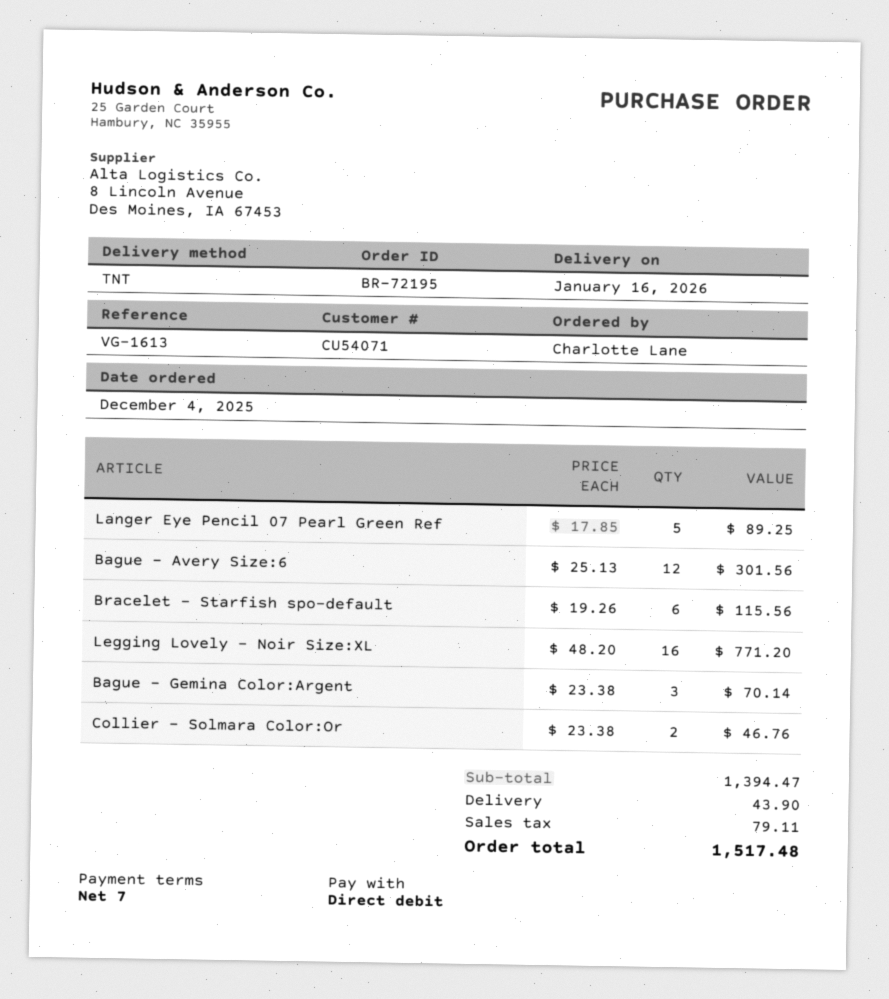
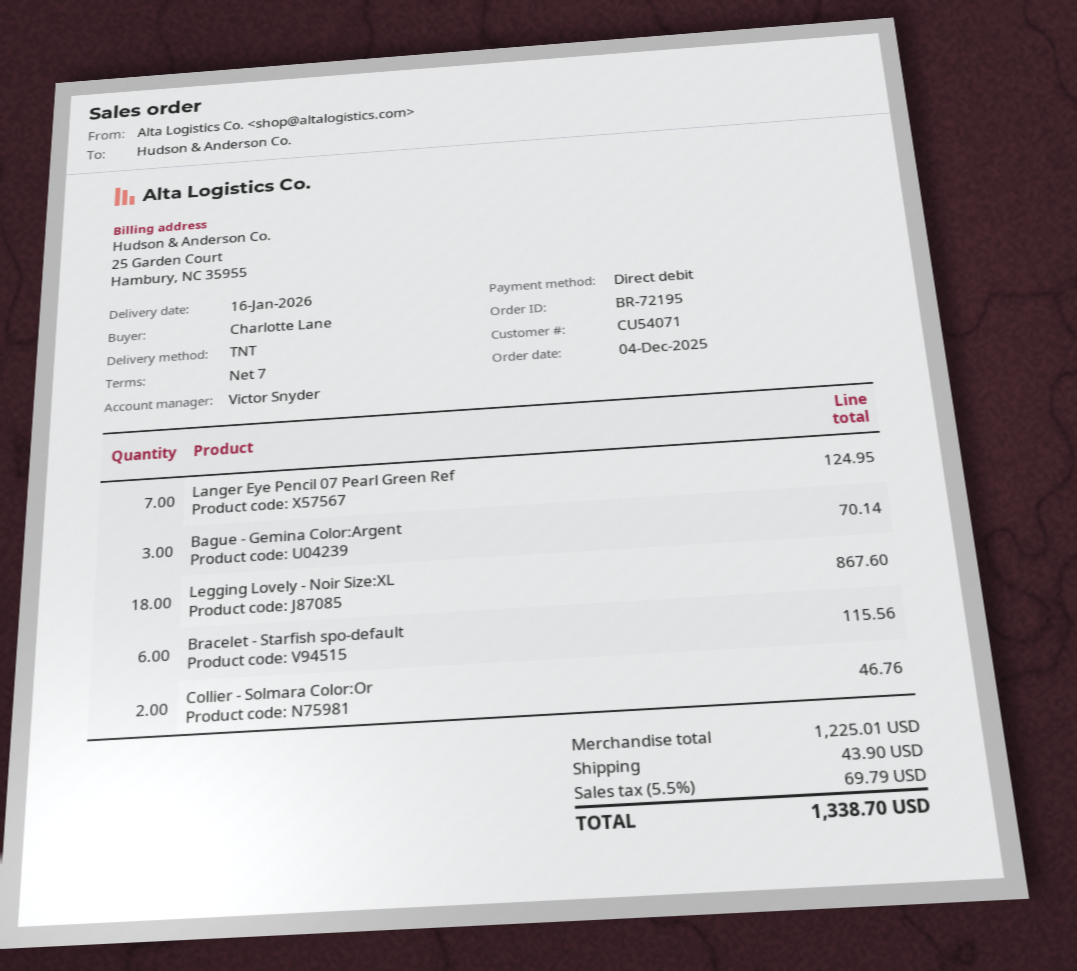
Langer Eye Pencil 07 Pearl Green Ref: 5 for 89.25 -> 7 for 124.95
Bague - Avery Size:6: 12 for 301.56 -> none
Legging Lovely - Noir Size:XL: 16 for 771.20 -> 18 for 867.60
subtotal: 1394.47 -> 1225.01
tax: 79.11 -> 69.79
total: 1517.48 -> 1338.70

